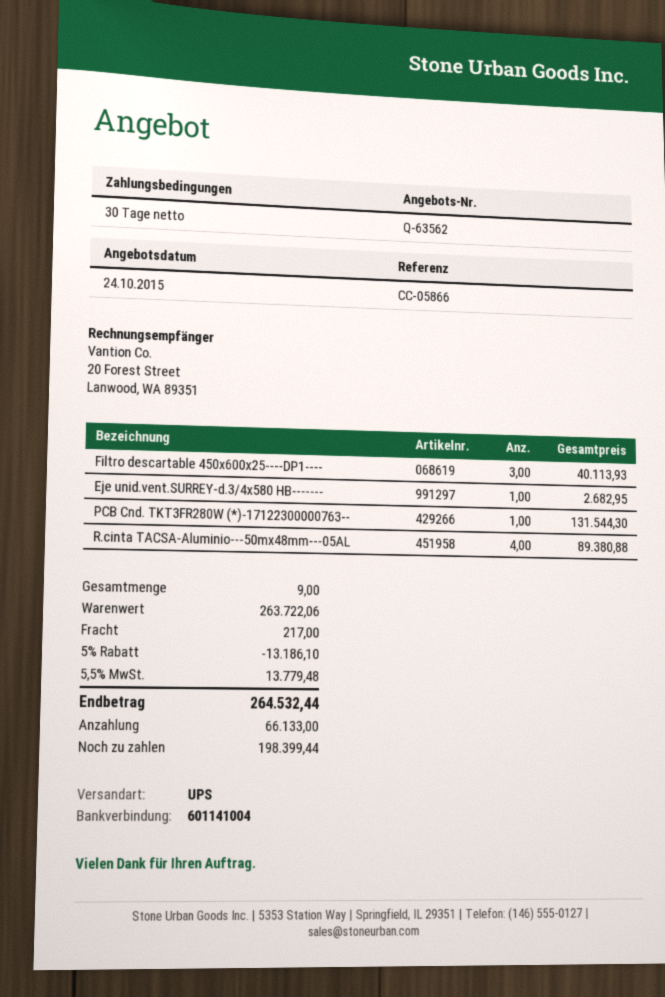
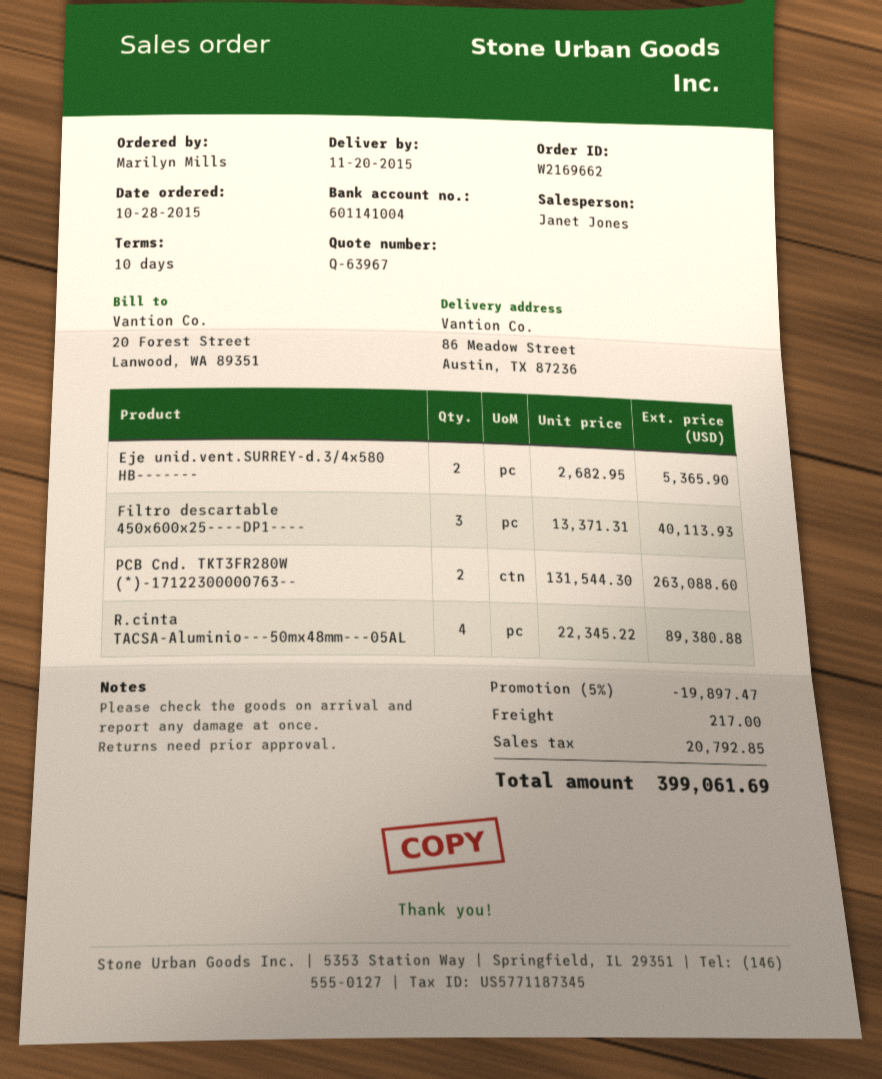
quote number: Q-63562 -> Q-63967
payment terms: 30 days -> 10 days
Eje unid.vent.SURREY-d.3/4x580 HB-------: 1 for 2682.95 -> 2 for 5365.90
PCB Cnd. TKT3FR280W (*)-17122300000763--: 1 for 131544.30 -> 2 for 263088.60
discount: 5% = 13186.10 -> 5% = 19897.47
tax: 13779.48 -> 20792.85
total: 264532.44 -> 399061.69

